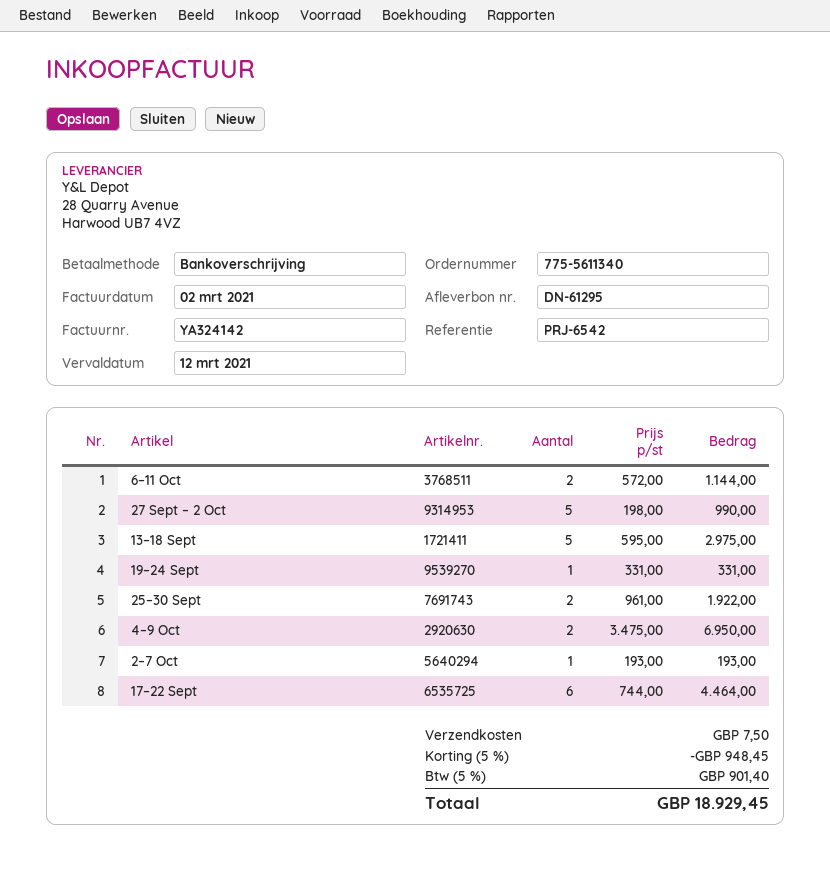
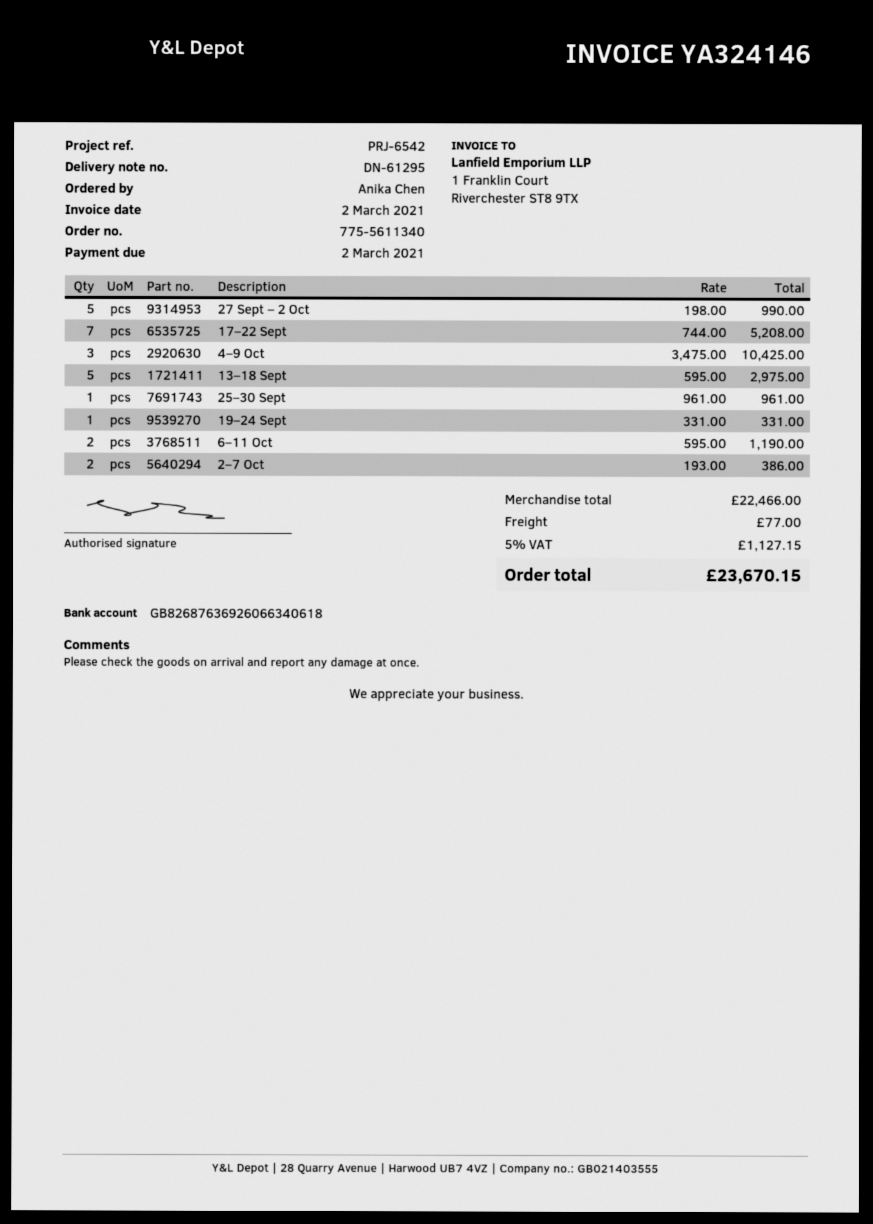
invoice number: YA324142 -> YA324146
due date: 2021-03-12 -> 2021-03-02
6–11 Oct: 2 x 572.00 = 1144.00 -> 2 x 595.00 = 1190.00
25–30 Sept: 2 x 961.00 = 1922.00 -> 1 x 961.00 = 961.00
4–9 Oct: 2 x 3475.00 = 6950.00 -> 3 x 3475.00 = 10425.00
2–7 Oct: 1 x 193.00 = 193.00 -> 2 x 193.00 = 386.00
17–22 Sept: 6 x 744.00 = 4464.00 -> 7 x 744.00 = 5208.00
discount: 5% = 948.45 -> none
shipping: 7.50 -> 77.00
tax: 5% = 901.40 -> 5% = 1127.15
total: 18929.45 -> 23670.15

